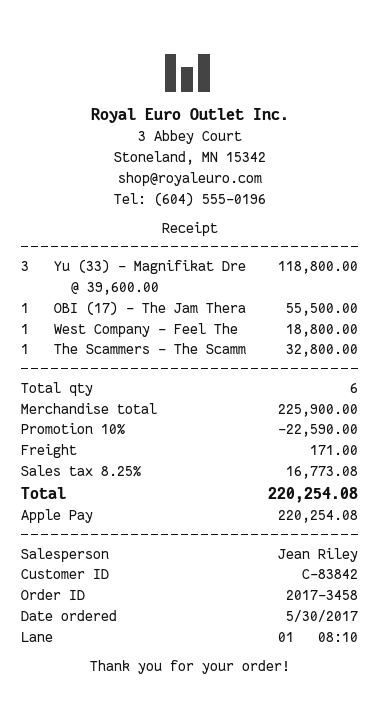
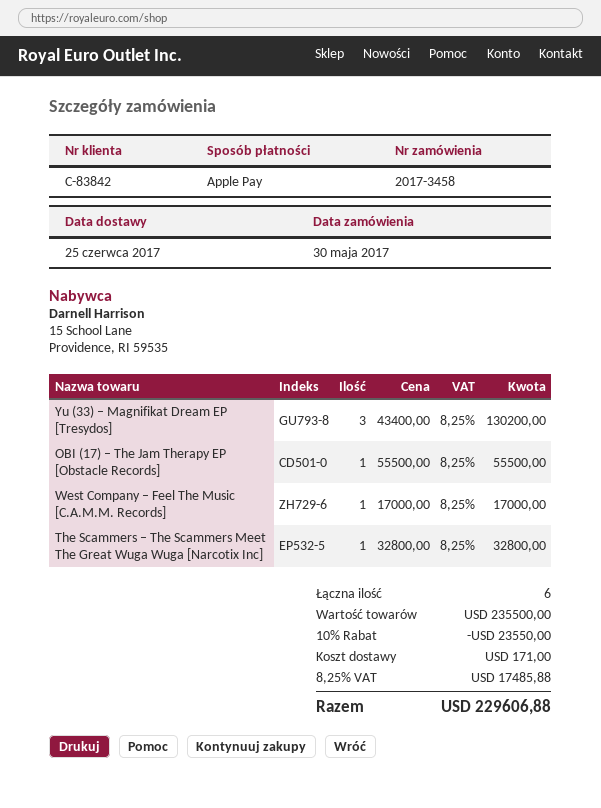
Yu (33) – Magnifikat Dre: 3 x 39600.00 = 118800.00 -> 3 x 43400.00 = 130200.00
West Company – Feel The: 1 x 18800.00 = 18800.00 -> 1 x 17000.00 = 17000.00
subtotal: 225900.00 -> 235500.00
discount: 10% = 22590.00 -> 10% = 23550.00
tax: 8.25% = 16773.08 -> 8.25% = 17485.88
total: 220254.08 -> 229606.88

